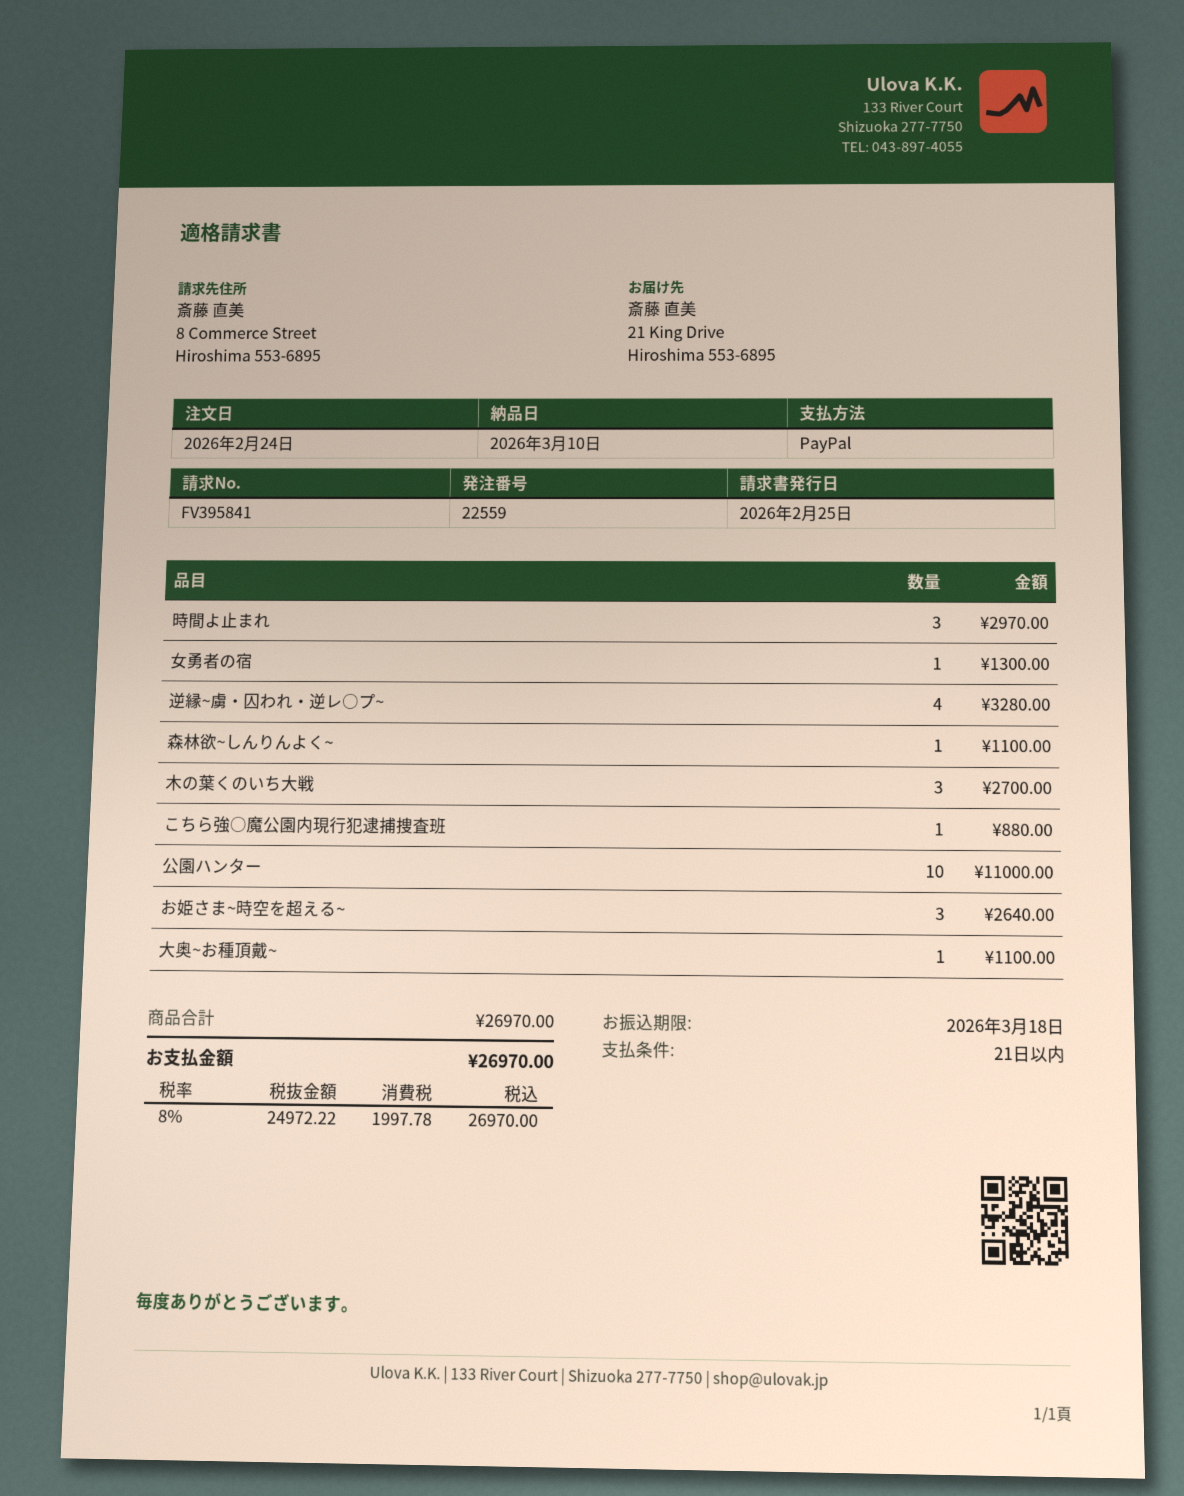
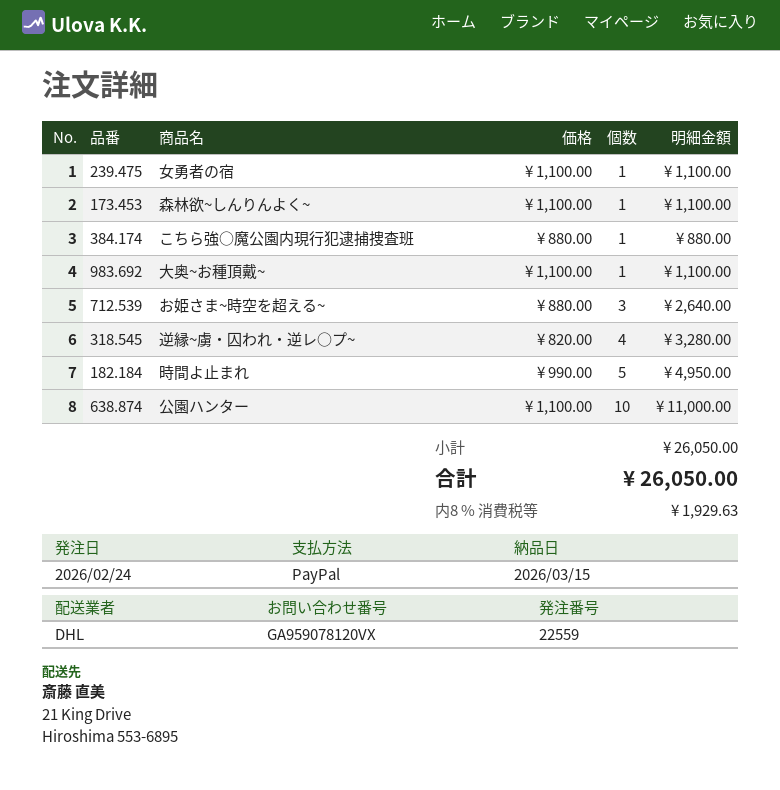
delivery date: 2026-03-10 -> 2026-03-15
時間よ止まれ: 3 for 2970.00 -> 5 for 4950.00
女勇者の宿: 1 for 1300.00 -> 1 for 1100.00
木の葉くのいち大戦: 3 for 2700.00 -> none
subtotal: 26970.00 -> 26050.00
tax: 8% = 1997.78 -> 8% = 1929.63
total: 26970.00 -> 26050.00

